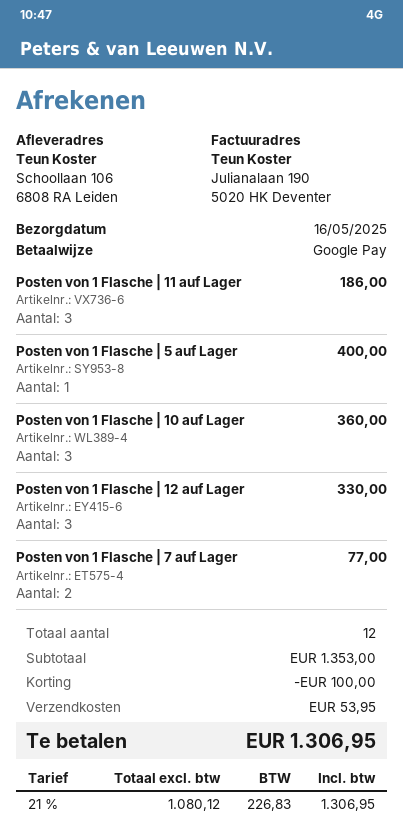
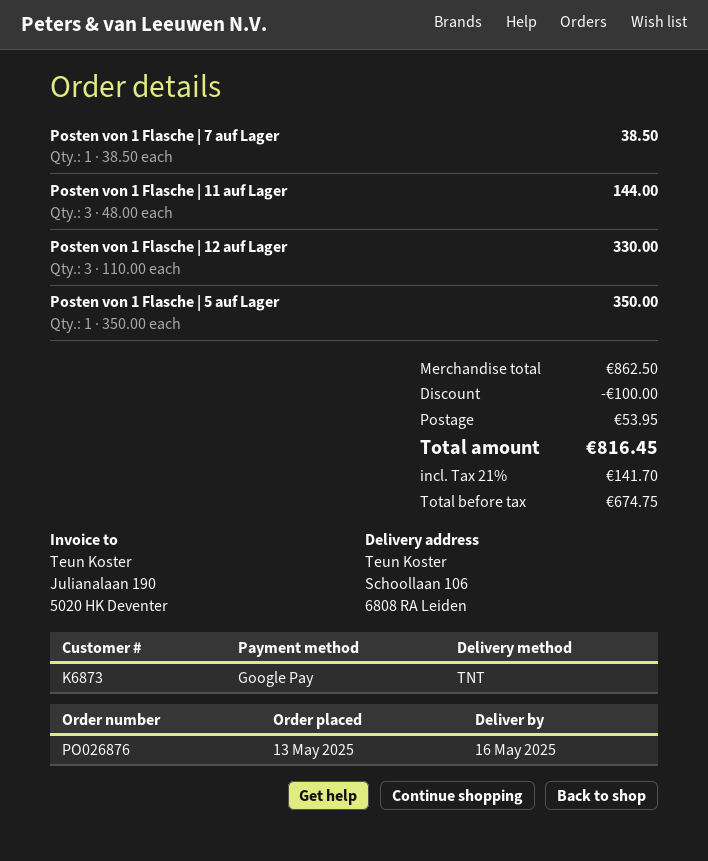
Posten von 1 Flasche | 11 auf Lager: 3 for 186.00 -> 3 for 144.00
Posten von 1 Flasche | 5 auf Lager: 1 for 400.00 -> 1 for 350.00
Posten von 1 Flasche | 10 auf Lager: 3 for 360.00 -> none
Posten von 1 Flasche | 7 auf Lager: 2 for 77.00 -> 1 for 38.50
subtotal: 1353.00 -> 862.50
net: 1080.12 -> 674.75
tax: 21% = 226.83 -> 21% = 141.70
total: 1306.95 -> 816.45

